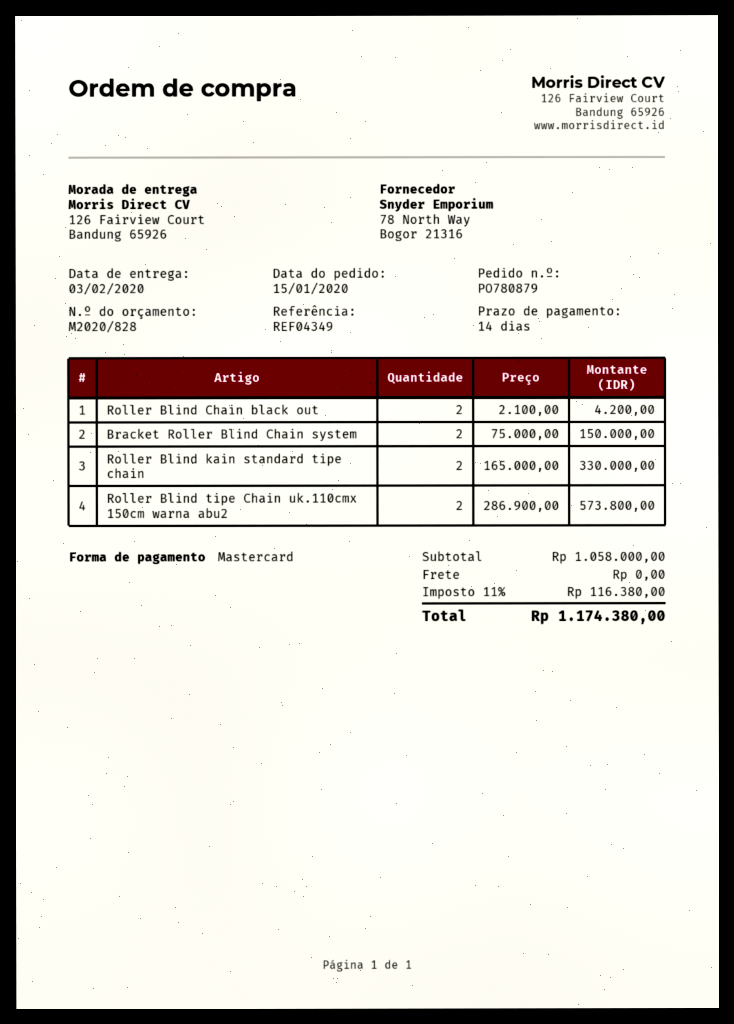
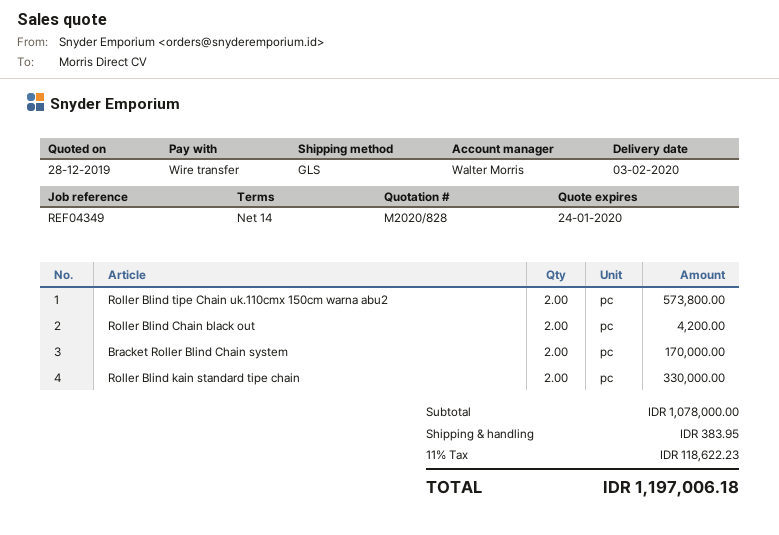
payment method: Mastercard -> bank transfer
Bracket Roller Blind Chain system: 2 for 150000.00 -> 2 for 170000.00
subtotal: 1058000.00 -> 1078000.00
shipping: 0.00 -> 383.95
tax: 11% = 116380.00 -> 11% = 118622.23
total: 1174380.00 -> 1197006.18

